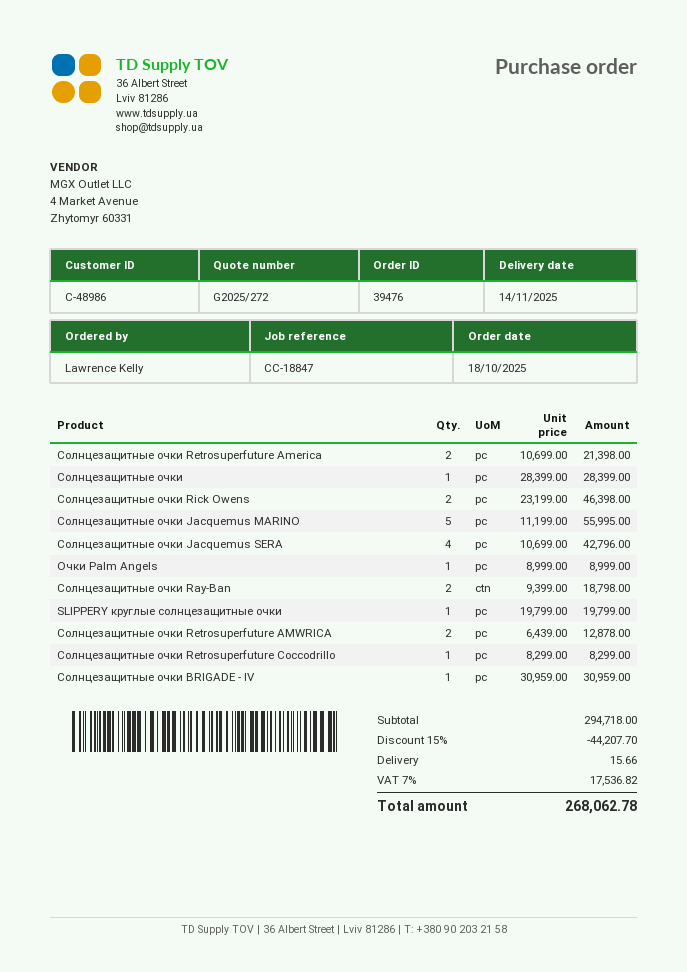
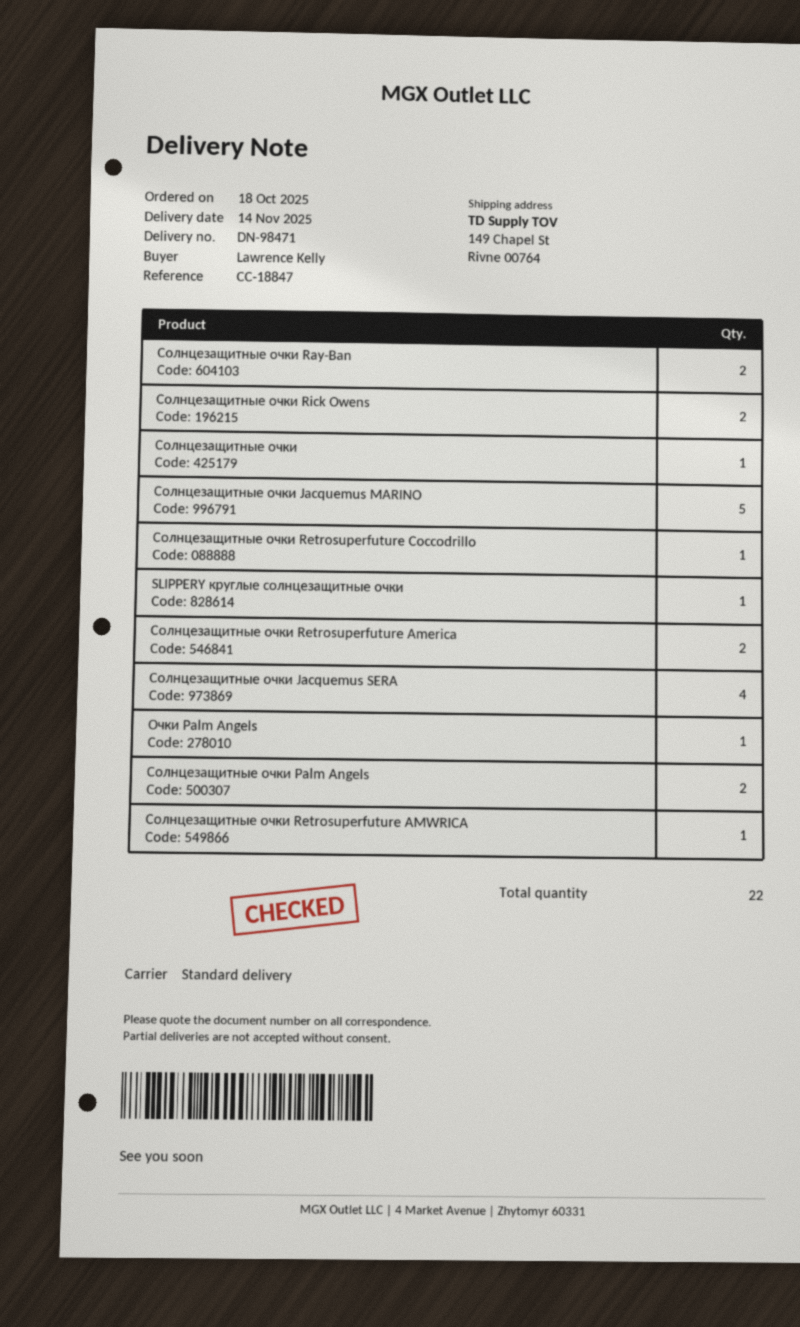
Солнцезащитные очки Retrosuperfuture AMWRICA: 2 -> 1
Солнцезащитные очки BRIGADE - IV: 1 -> none
Солнцезащитные очки Palm Angels: none -> 2

